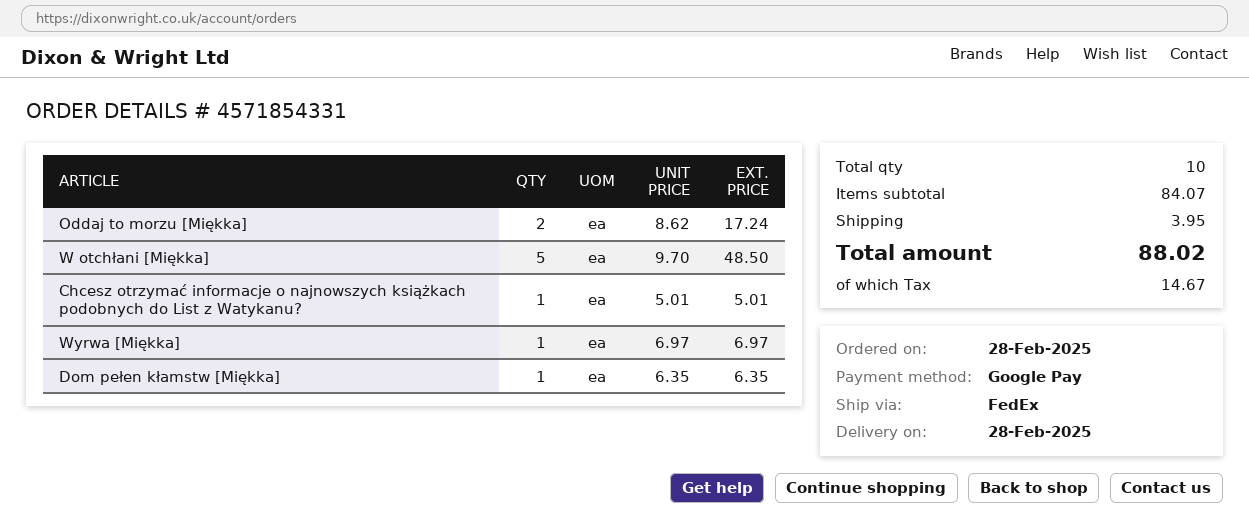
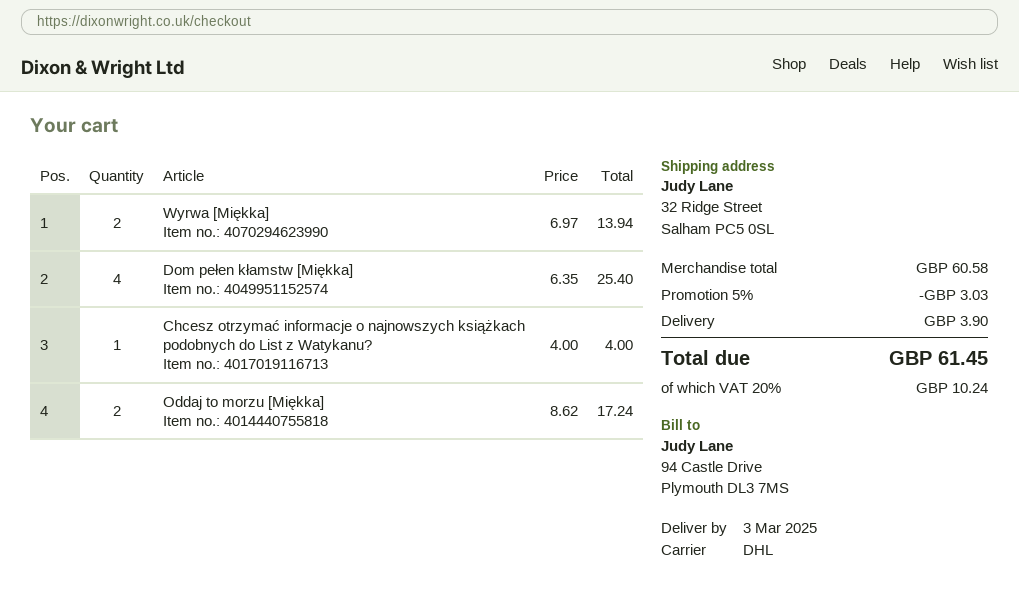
delivery date: 2025-02-28 -> 2025-03-03
shipping method: FedEx -> DHL
W otchłani [Miękka]: 5 x 9.70 = 48.50 -> none
Chcesz otrzymać informacje o najnowszych książkach podobnych do List z Watykanu?: 1 x 5.01 = 5.01 -> 1 x 4.00 = 4.00
Wyrwa [Miękka]: 1 x 6.97 = 6.97 -> 2 x 6.97 = 13.94
Dom pełen kłamstw [Miękka]: 1 x 6.35 = 6.35 -> 4 x 6.35 = 25.40
subtotal: 84.07 -> 60.58
discount: none -> 5% = 3.03
shipping: 3.95 -> 3.90
tax: 14.67 -> 10.24
total: 88.02 -> 61.45

